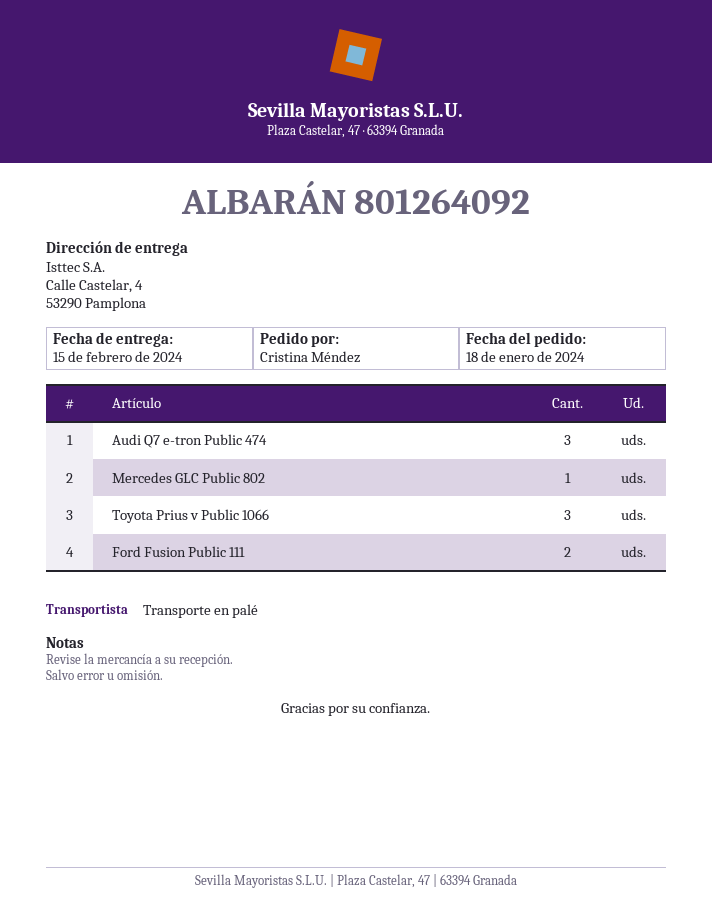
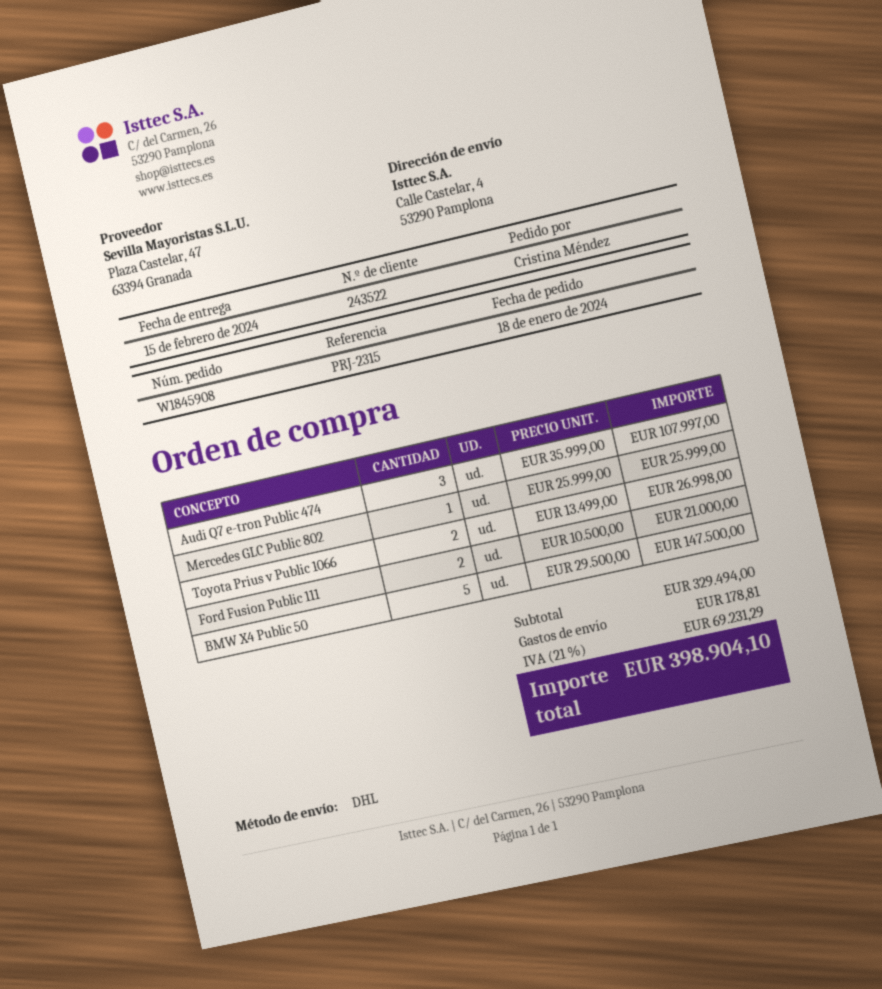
shipping method: pallet freight -> DHL
Toyota Prius v Public 1066: 3 -> 2
BMW X4 Public 50: none -> 5

